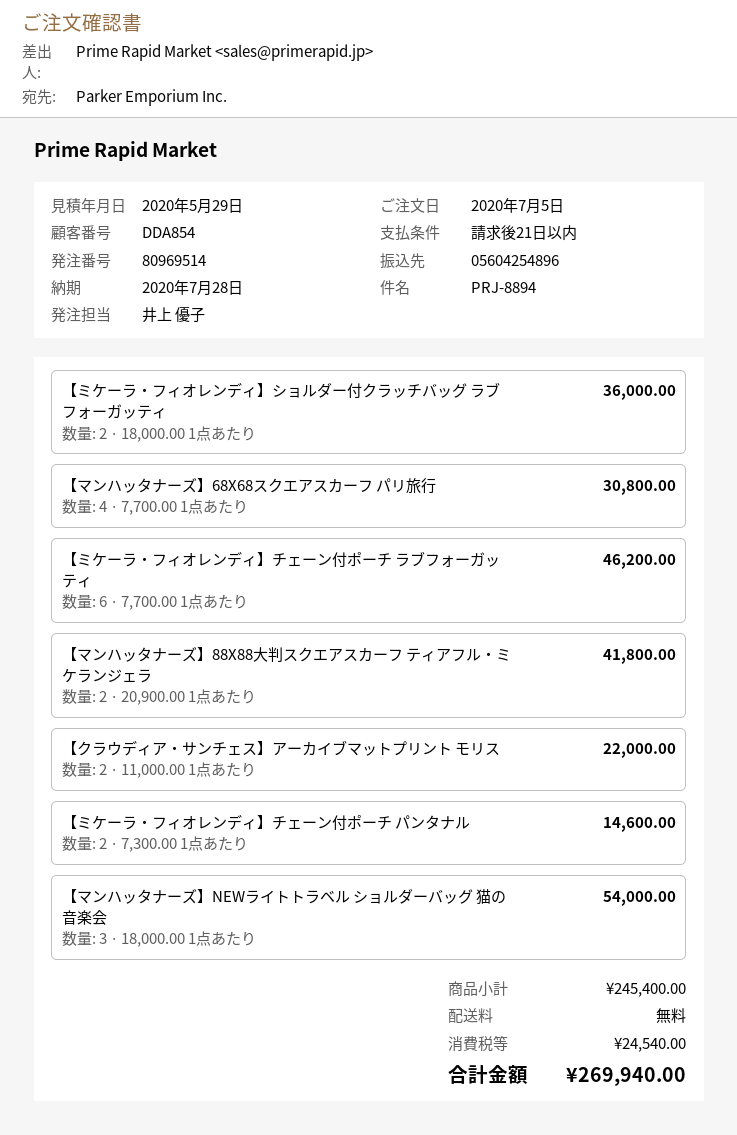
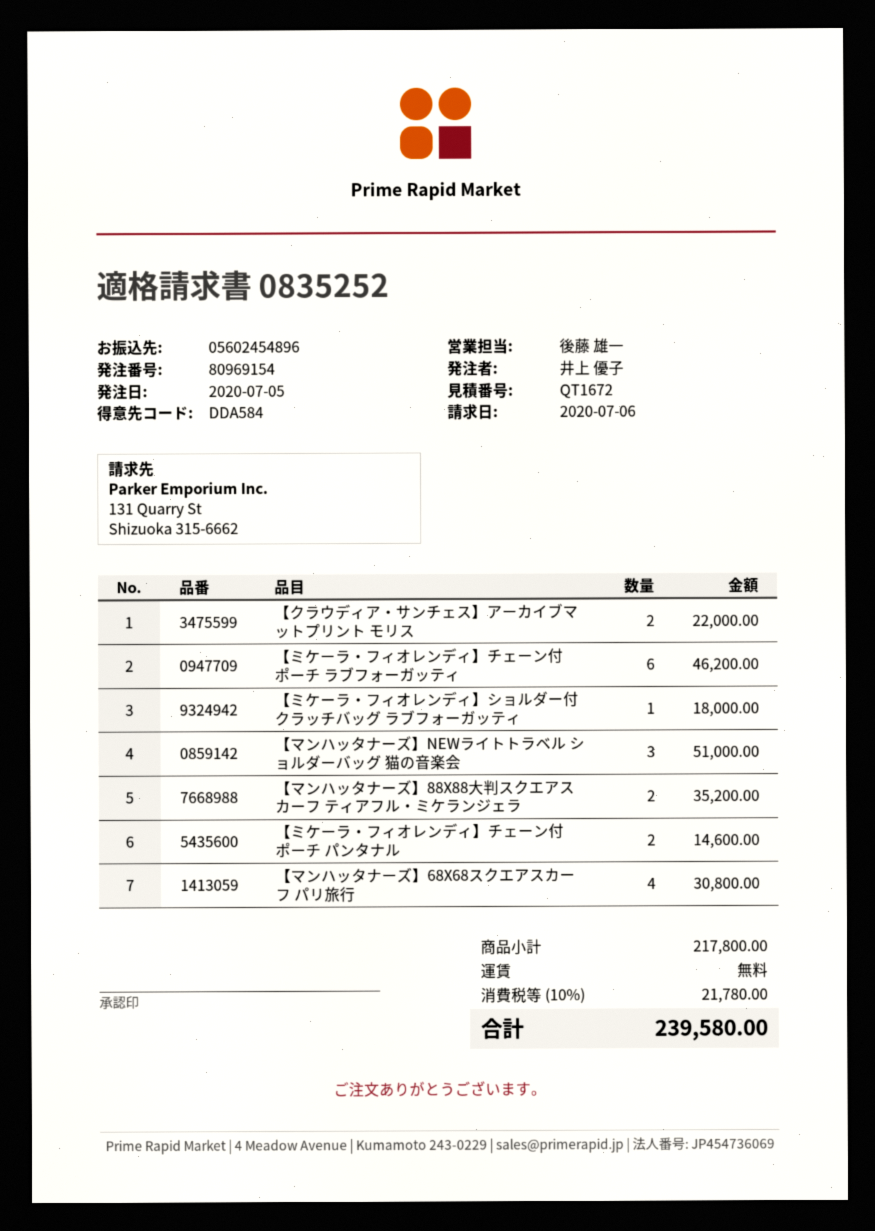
order number: 80969514 -> 80969154
customer number: DDA854 -> DDA584
bank account: 05604254896 -> 05602454896
【ミケーラ・フィオレンディ】ショルダー付クラッチバッグ ラブフォーガッティ: 2 for 36000.00 -> 1 for 18000.00
【マンハッタナーズ】88X88大判スクエアスカーフ ティアフル・ミケランジェラ: 2 for 41800.00 -> 2 for 35200.00
【マンハッタナーズ】NEWライトトラベル ショルダーバッグ 猫の音楽会: 3 for 54000.00 -> 3 for 51000.00
subtotal: 245400.00 -> 217800.00
tax: 24540.00 -> 21780.00
total: 269940.00 -> 239580.00

